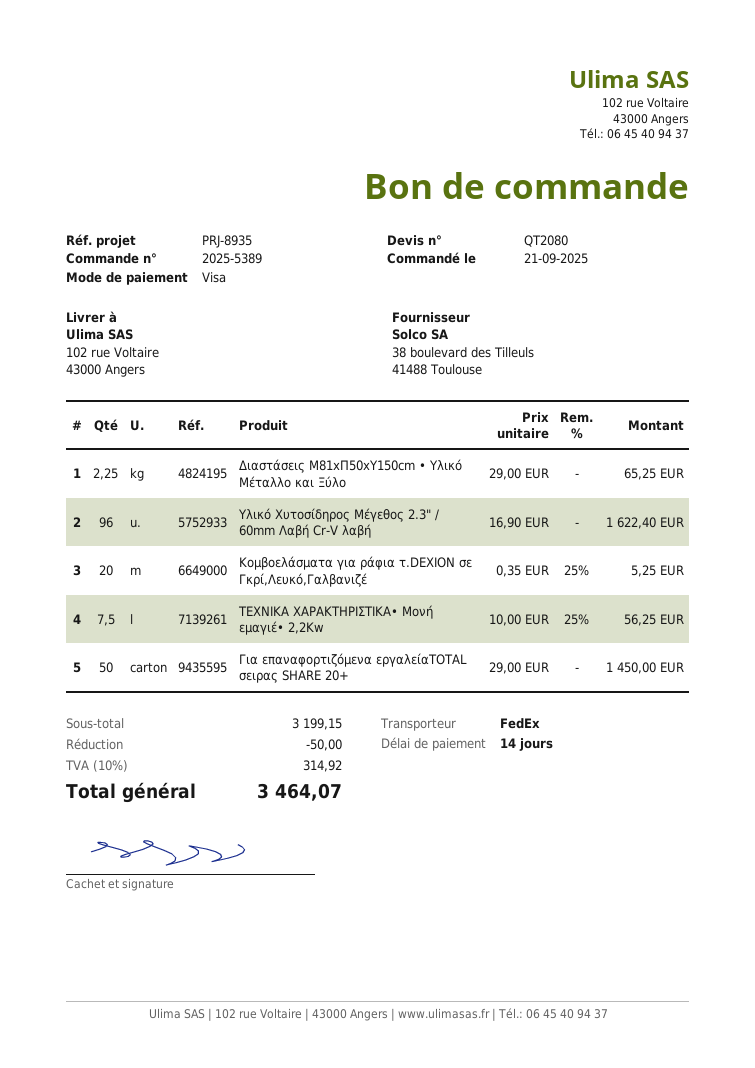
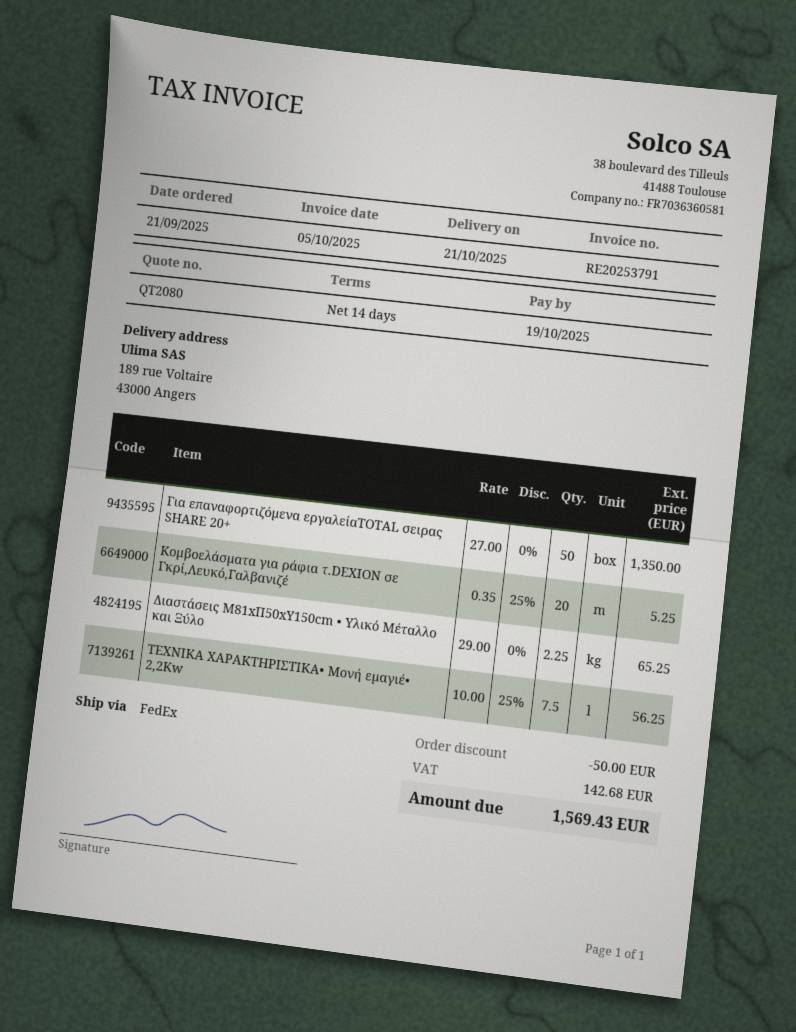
ship to: 102 rue Voltaire, 43000 Angers -> 189 rue Voltaire, 43000 Angers
Υλικό Χυτοσίδηρος Μέγεθος 2.3" / 60mm Λαβή Cr-V λαβή: 96 x 16.90 = 1622.40 -> none
Για επαναφορτιζόμενα εργαλείαTOTAL σειρας SHARE 20+: 50 x 29.00 = 1450.00 -> 50 x 27.00 = 1350.00
tax: 314.92 -> 142.68
total: 3464.07 -> 1569.43

